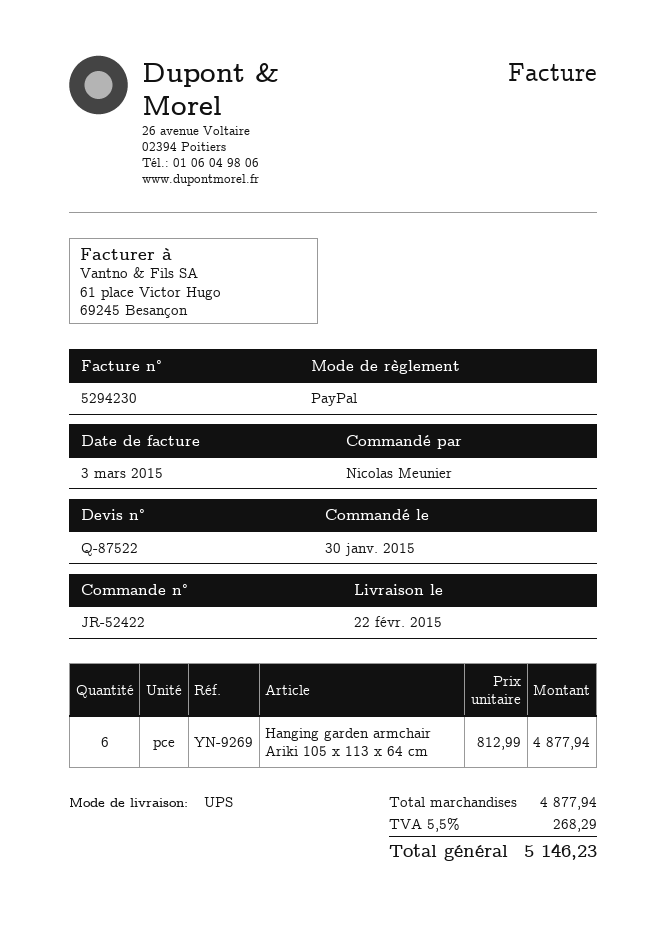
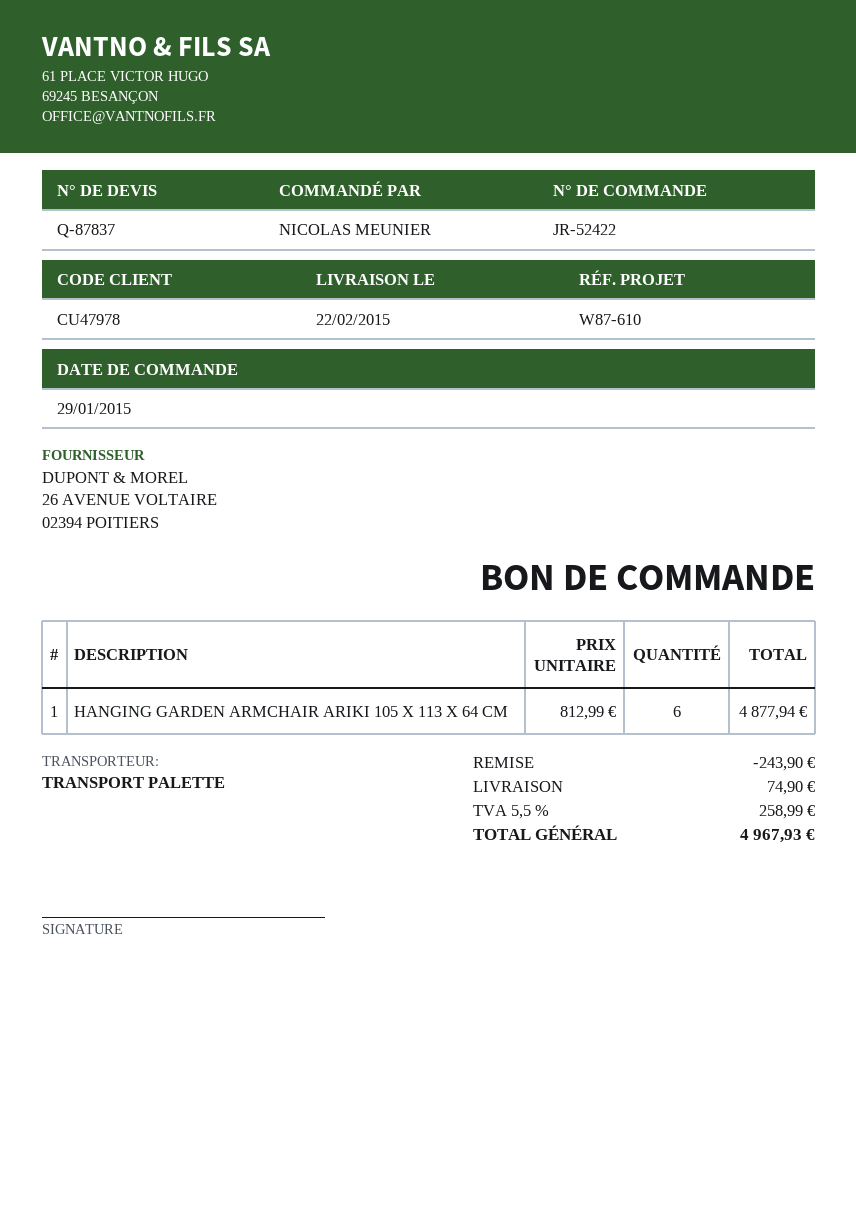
quote number: Q-87522 -> Q-87837
order date: 2015-01-30 -> 2015-01-29
shipping method: UPS -> pallet freight
discount: none -> 243.90
shipping: none -> 74.90
tax: 5.5% = 268.29 -> 5.5% = 258.99
total: 5146.23 -> 4967.93

